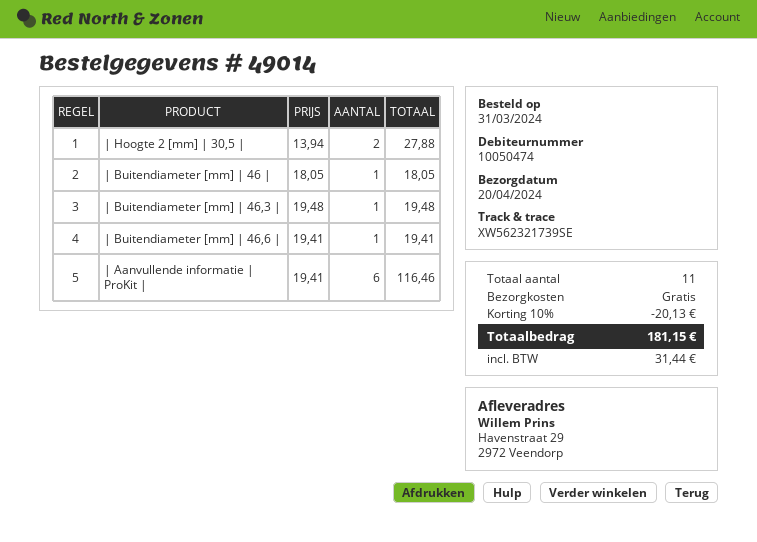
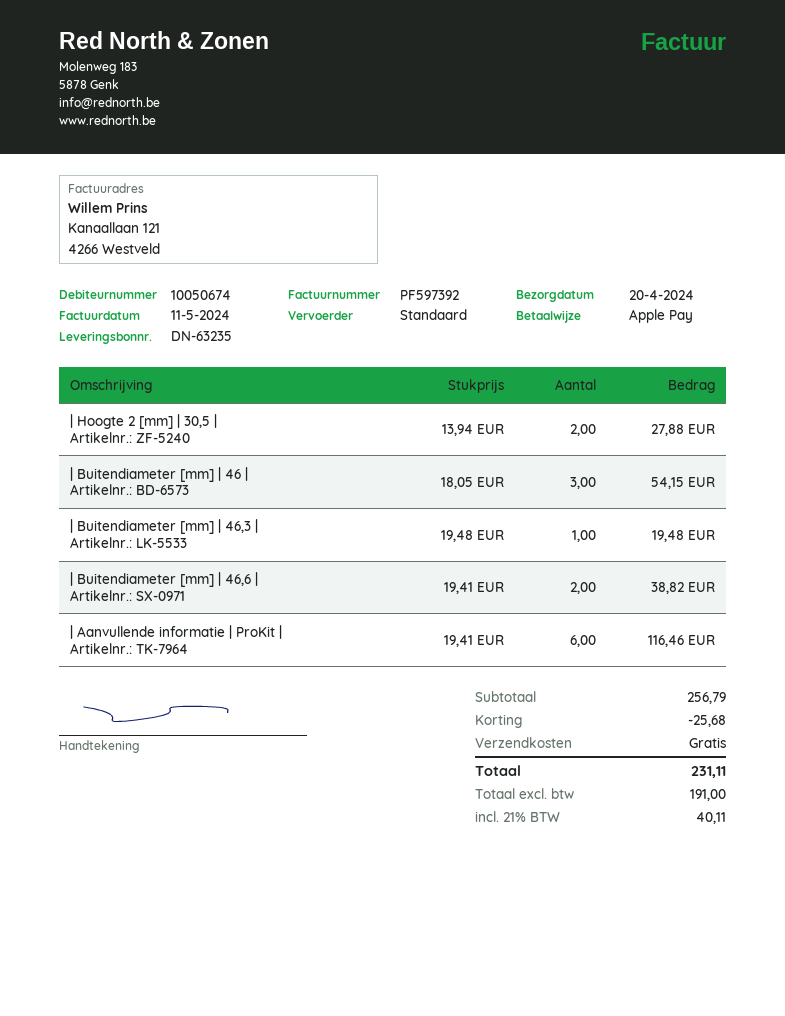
customer number: 10050474 -> 10050674
| Buitendiameter [mm] | 46 |: 1 x 18.05 = 18.05 -> 3 x 18.05 = 54.15
| Buitendiameter [mm] | 46,6 |: 1 x 19.41 = 19.41 -> 2 x 19.41 = 38.82
discount: 20.13 -> 25.68
tax: 31.44 -> 40.11
total: 181.15 -> 231.11

